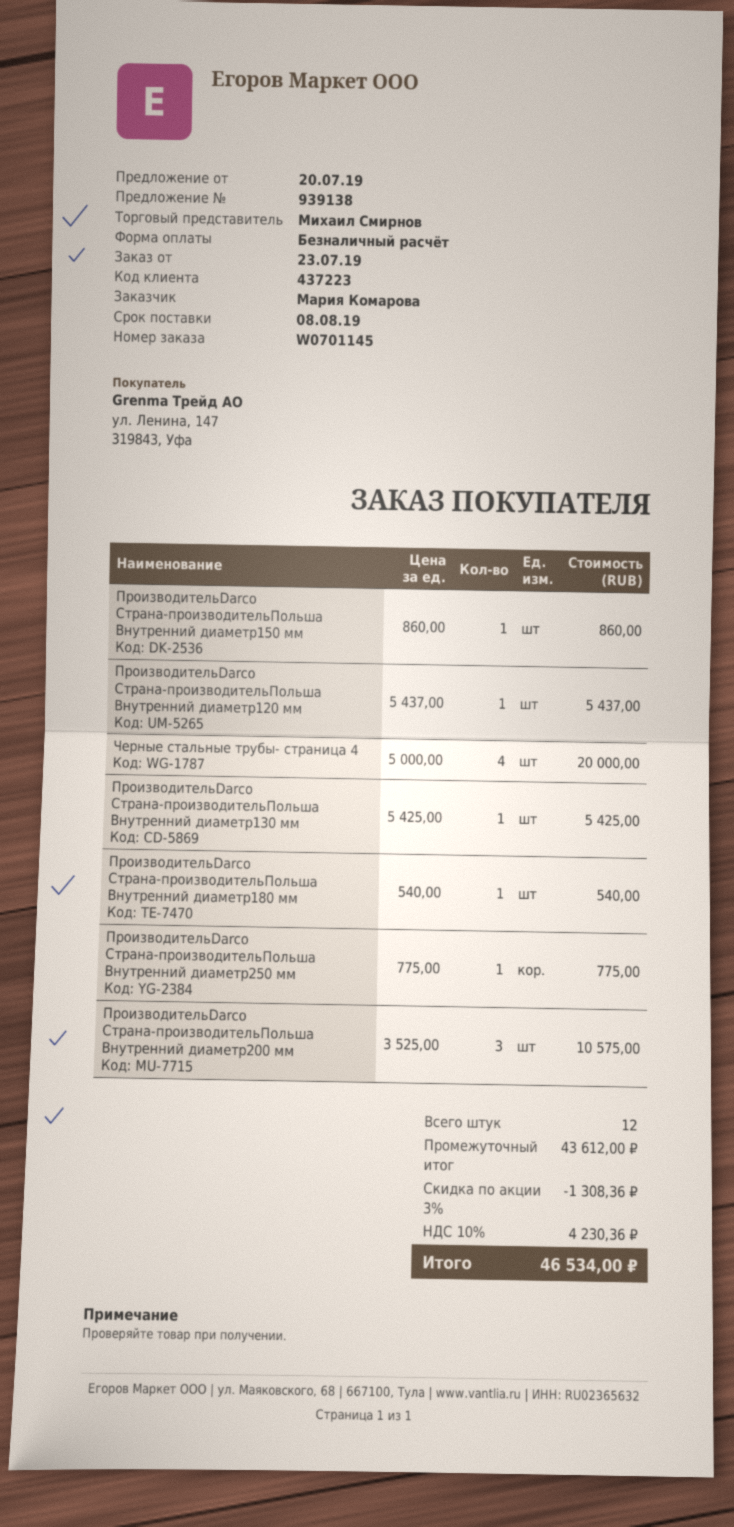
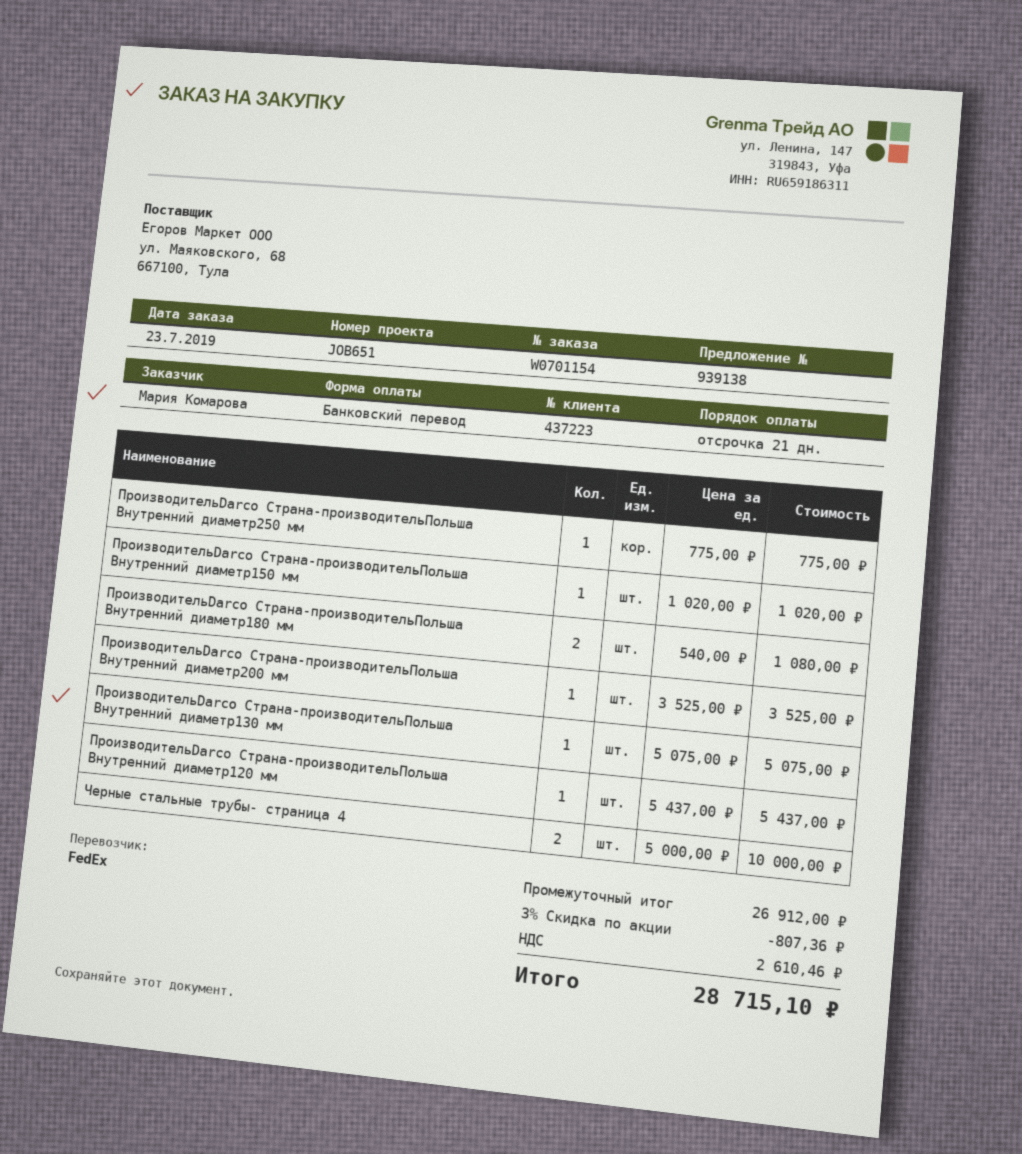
order number: W0701145 -> W0701154
ПроизводительDarco Страна-производительПольша Внутренний диаметр150 мм: 1 x 860.00 = 860.00 -> 1 x 1020.00 = 1020.00
Черные стальные трубы- страница 4: 4 x 5000.00 = 20000.00 -> 2 x 5000.00 = 10000.00
ПроизводительDarco Страна-производительПольша Внутренний диаметр130 мм: 1 x 5425.00 = 5425.00 -> 1 x 5075.00 = 5075.00
ПроизводительDarco Страна-производительПольша Внутренний диаметр180 мм: 1 x 540.00 = 540.00 -> 2 x 540.00 = 1080.00
ПроизводительDarco Страна-производительПольша Внутренний диаметр200 мм: 3 x 3525.00 = 10575.00 -> 1 x 3525.00 = 3525.00
subtotal: 43612.00 -> 26912.00
discount: 3% = 1308.36 -> 3% = 807.36
tax: 4230.36 -> 2610.46
total: 46534.00 -> 28715.10

